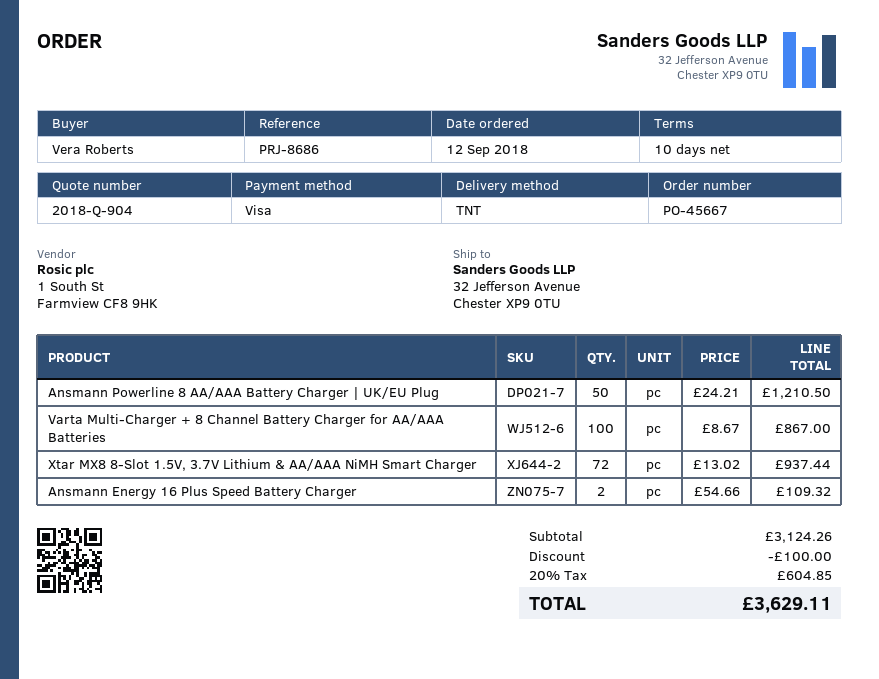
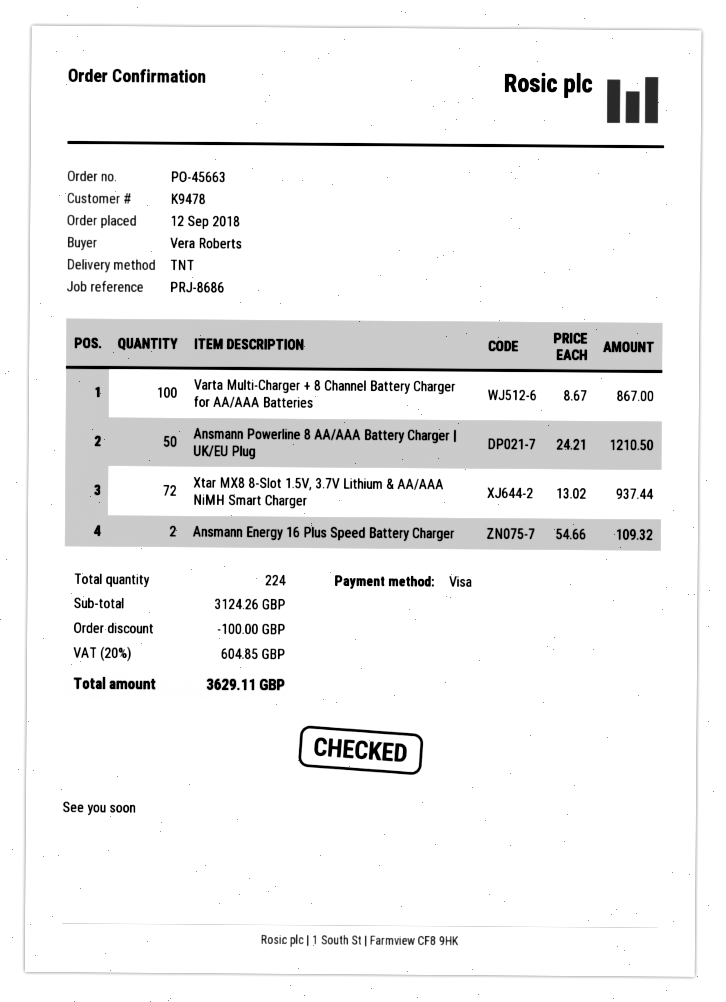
order number: PO-45667 -> PO-45663

